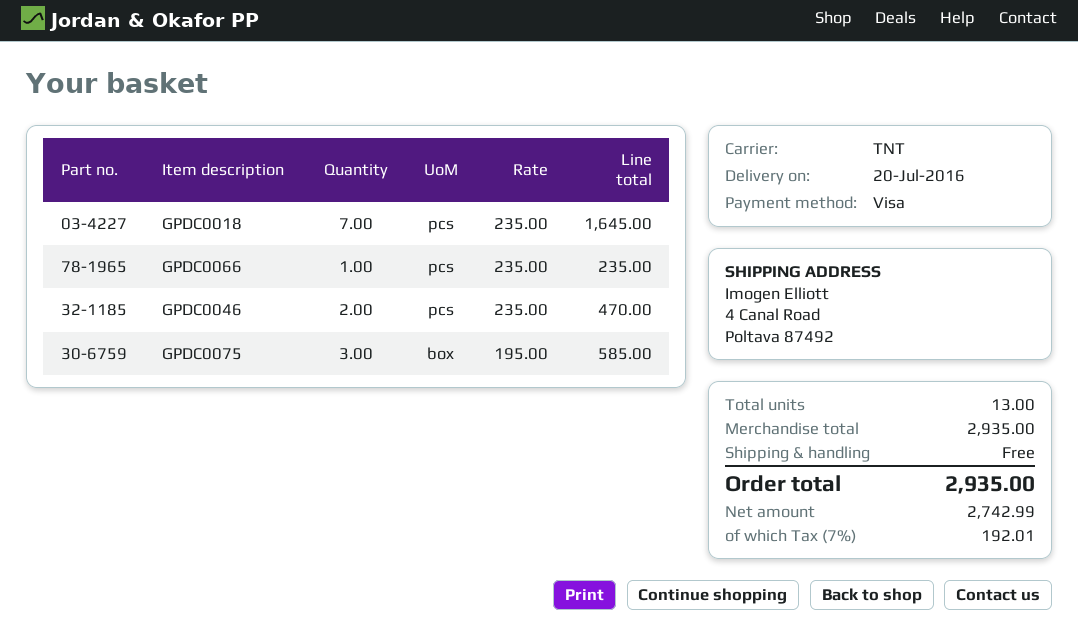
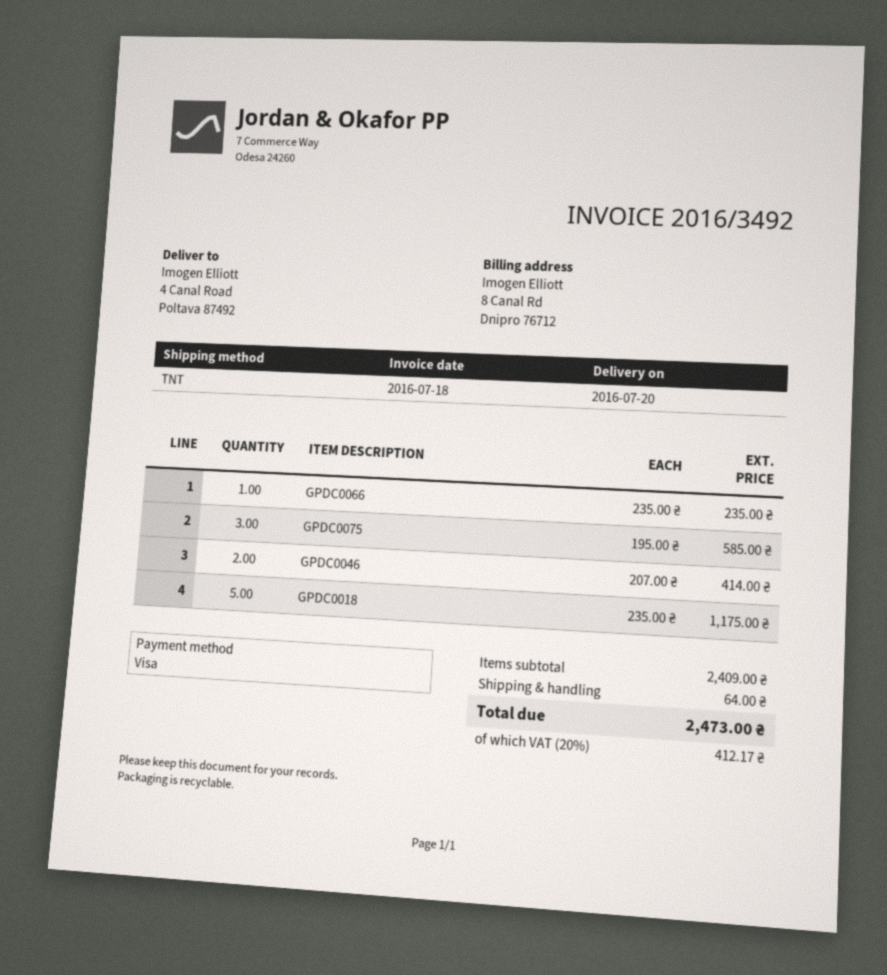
GPDC0018: 7 x 235.00 = 1645.00 -> 5 x 235.00 = 1175.00
GPDC0046: 2 x 235.00 = 470.00 -> 2 x 207.00 = 414.00
subtotal: 2935.00 -> 2409.00
shipping: 0.00 -> 64.00
tax: 7% = 192.01 -> 20% = 412.17
total: 2935.00 -> 2473.00

